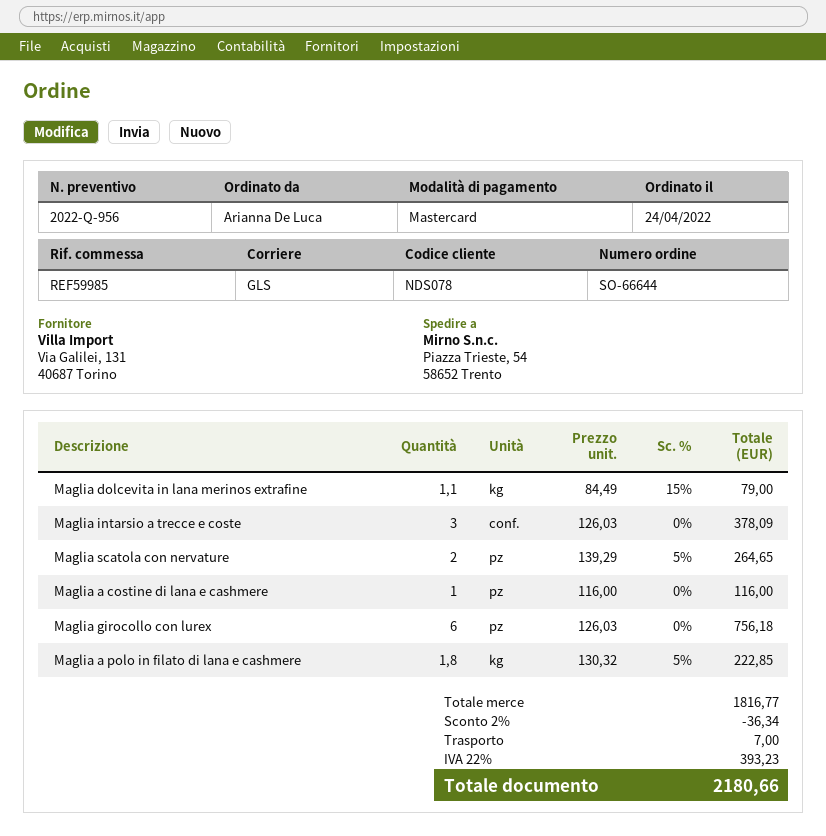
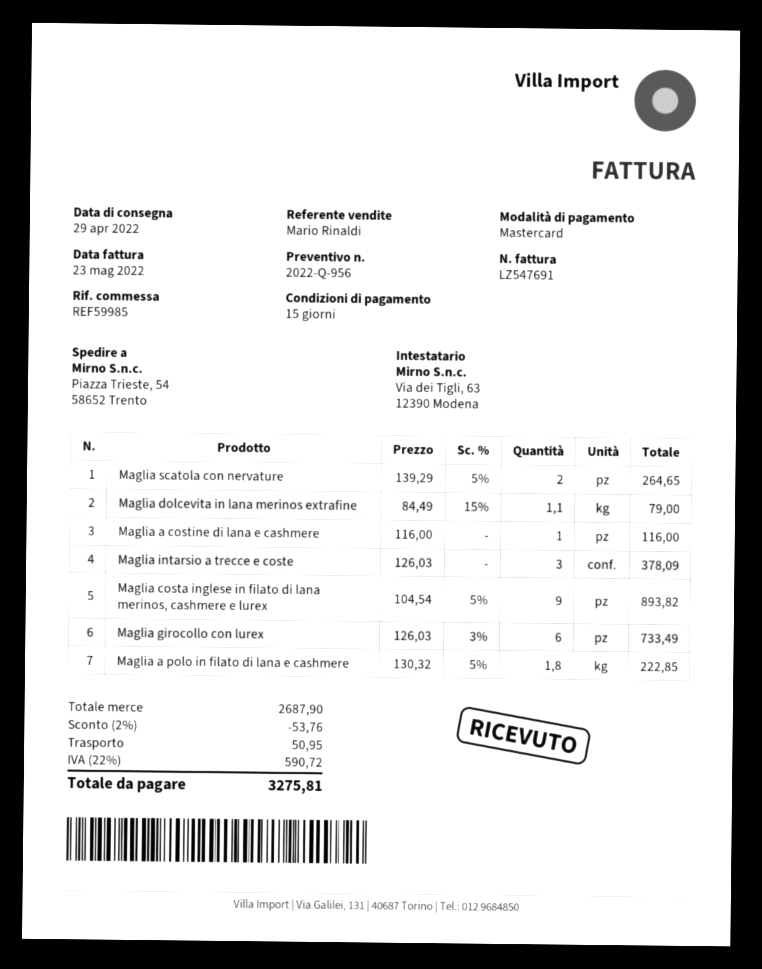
Maglia girocollo con lurex: 6 x 126.03 = 756.18 -> 6 x 126.03 - 3% = 733.49
Maglia costa inglese in filato di lana merinos, cashmere e lurex: none -> 9 x 104.54 - 5% = 893.82
subtotal: 1816.77 -> 2687.90
discount: 2% = 36.34 -> 2% = 53.76
shipping: 7.00 -> 50.95
tax: 22% = 393.23 -> 22% = 590.72
total: 2180.66 -> 3275.81

